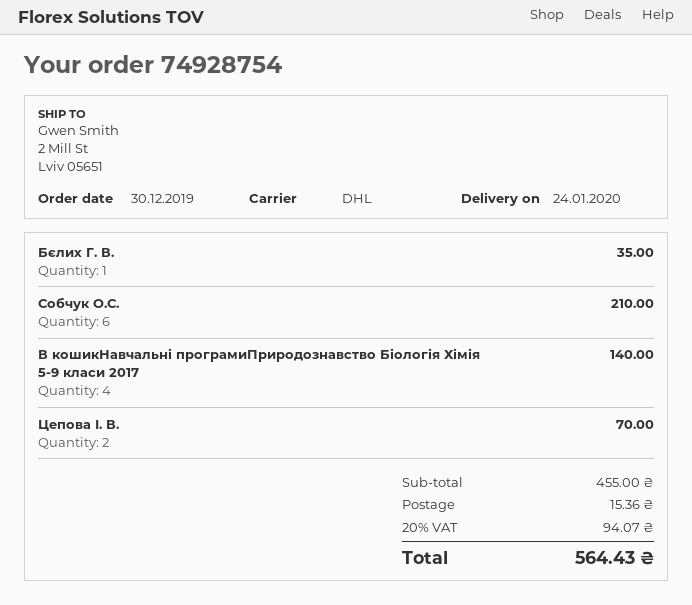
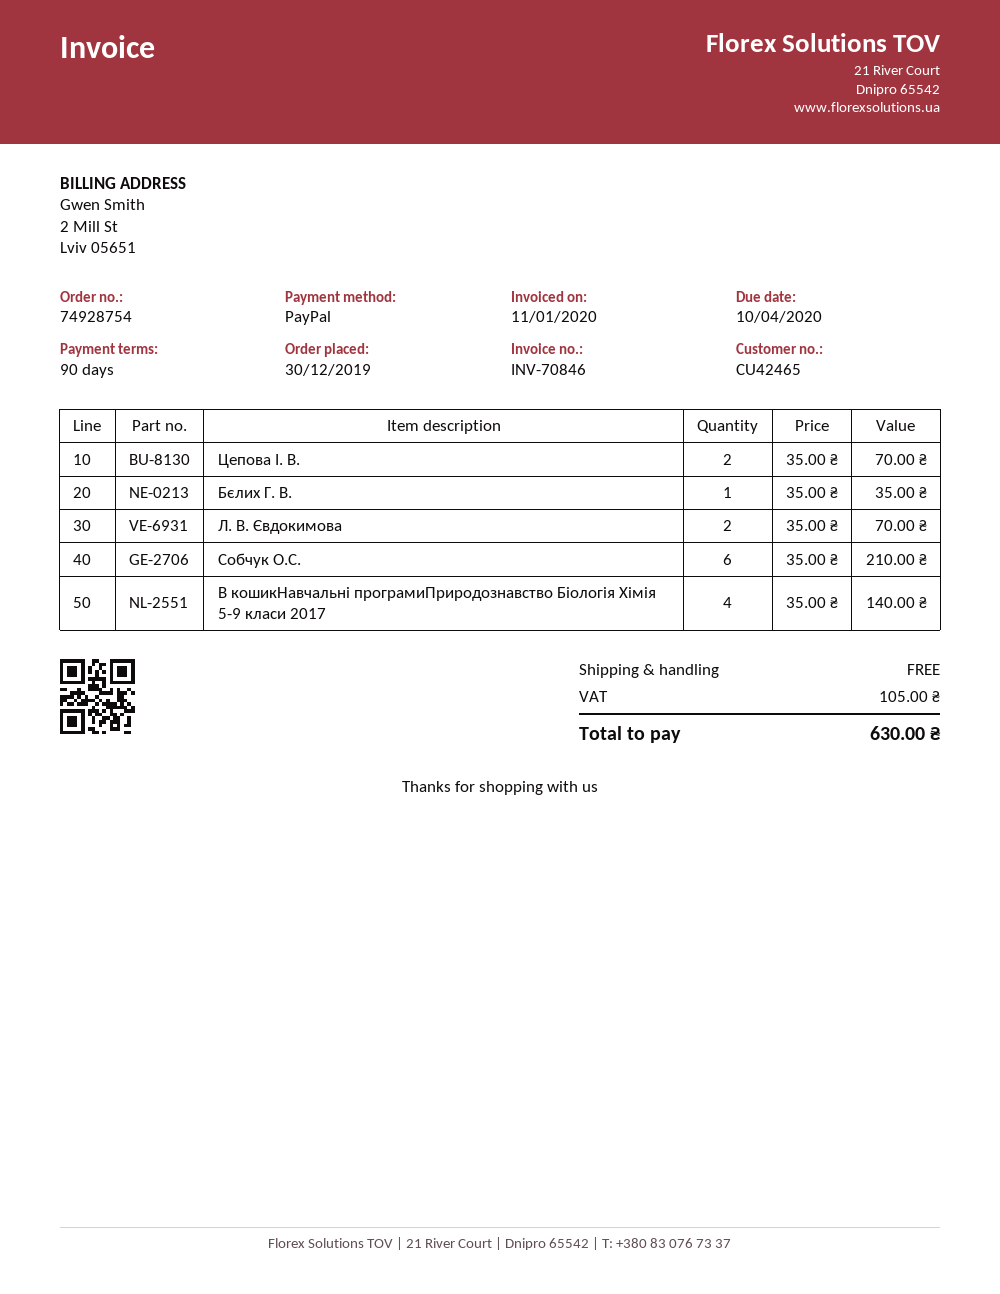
Л. В. Євдокимова: none -> 2 for 70.00
shipping: 15.36 -> 0.00
tax: 94.07 -> 105.00
total: 564.43 -> 630.00

